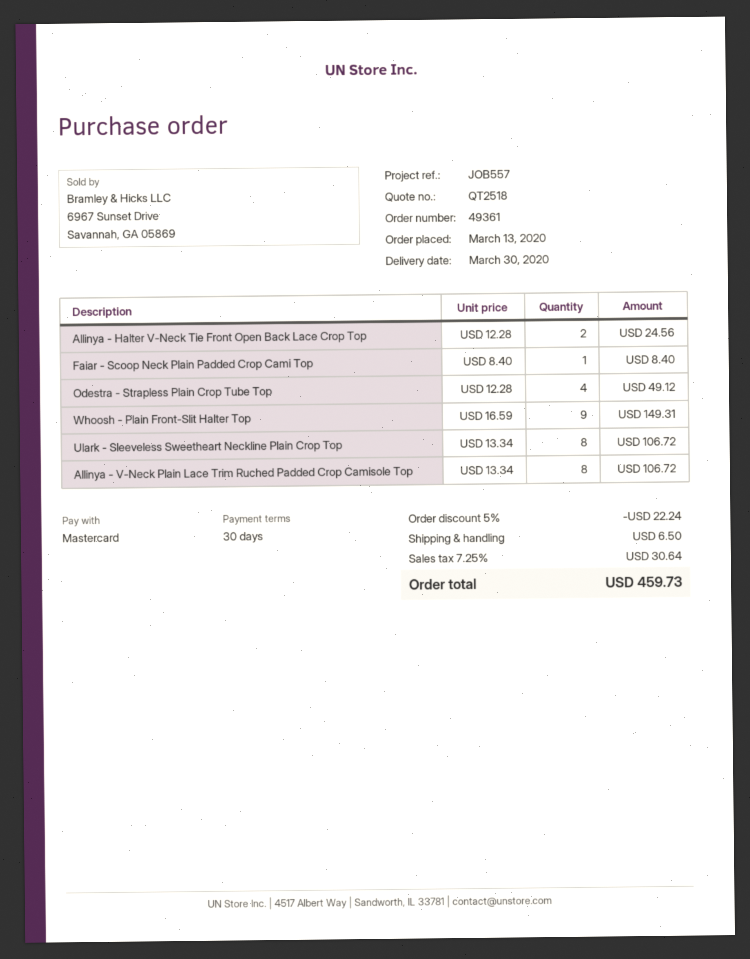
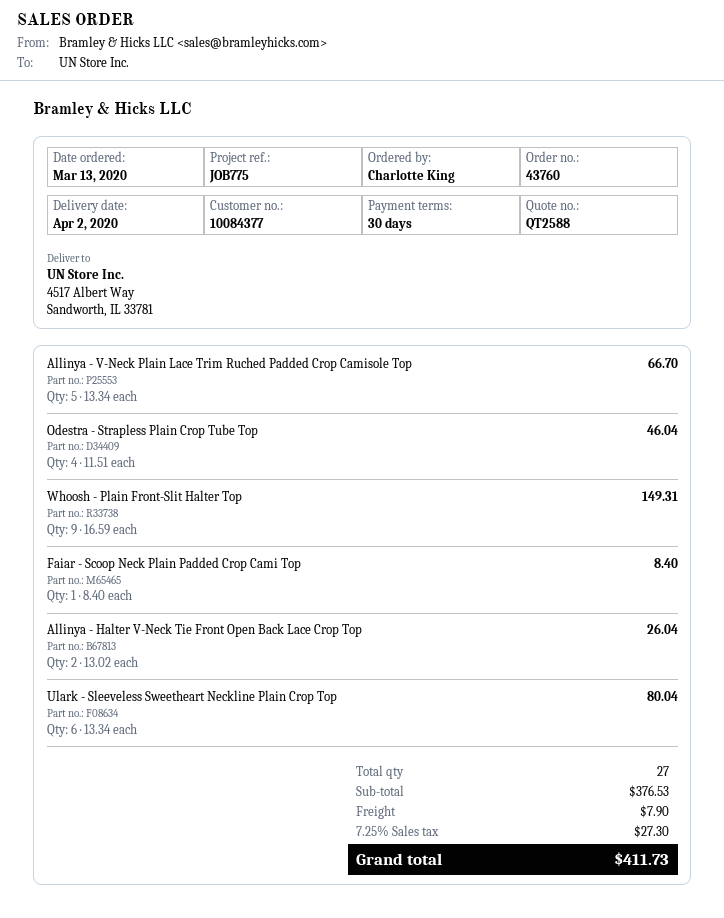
quote number: QT2518 -> QT2588
order number: 49361 -> 43760
delivery date: 2020-03-30 -> 2020-04-02
reference: JOB557 -> JOB775
Allinya - Halter V-Neck Tie Front Open Back Lace Crop Top: 2 x 12.28 = 24.56 -> 2 x 13.02 = 26.04
Odestra - Strapless Plain Crop Tube Top: 4 x 12.28 = 49.12 -> 4 x 11.51 = 46.04
Ulark - Sleeveless Sweetheart Neckline Plain Crop Top: 8 x 13.34 = 106.72 -> 6 x 13.34 = 80.04
Allinya - V-Neck Plain Lace Trim Ruched Padded Crop Camisole Top: 8 x 13.34 = 106.72 -> 5 x 13.34 = 66.70
discount: 5% = 22.24 -> none
shipping: 6.50 -> 7.90
tax: 7.25% = 30.64 -> 7.25% = 27.30
total: 459.73 -> 411.73

